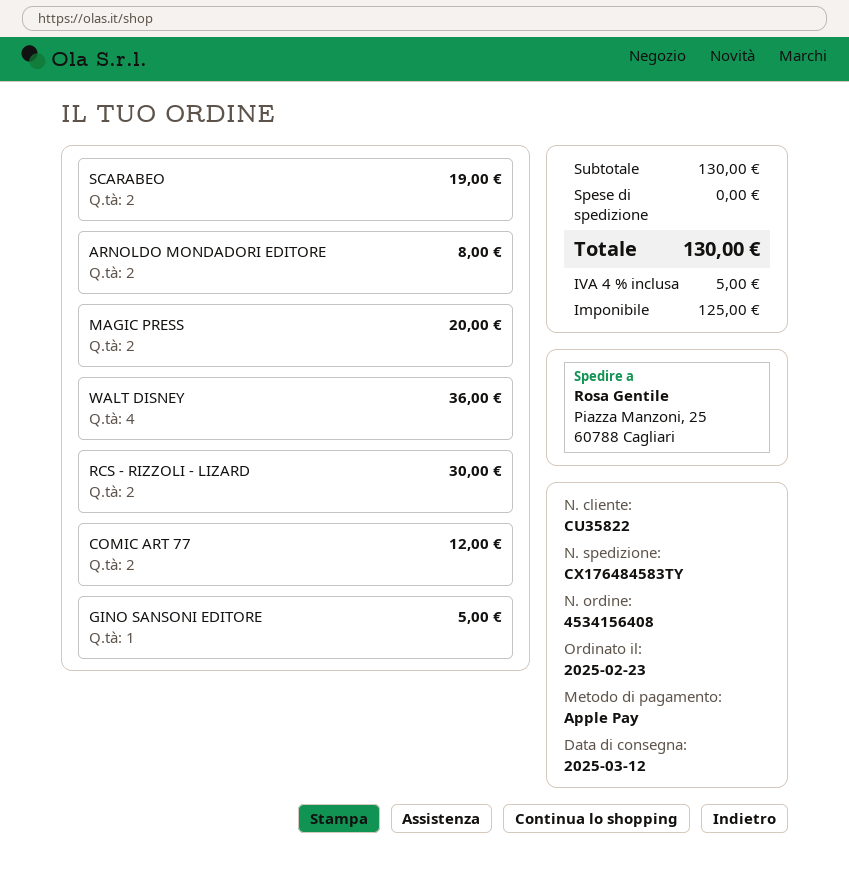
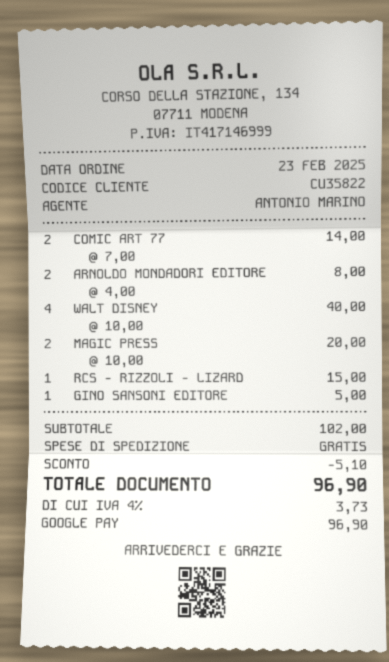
payment method: Apple Pay -> Google Pay
SCARABEO: 2 for 19.00 -> none
WALT DISNEY: 4 for 36.00 -> 4 for 40.00
RCS - RIZZOLI - LIZARD: 2 for 30.00 -> 1 for 15.00
COMIC ART 77: 2 for 12.00 -> 2 for 14.00
subtotal: 130.00 -> 102.00
discount: none -> 5.10
tax: 4% = 5.00 -> 4% = 3.73
total: 130.00 -> 96.90

